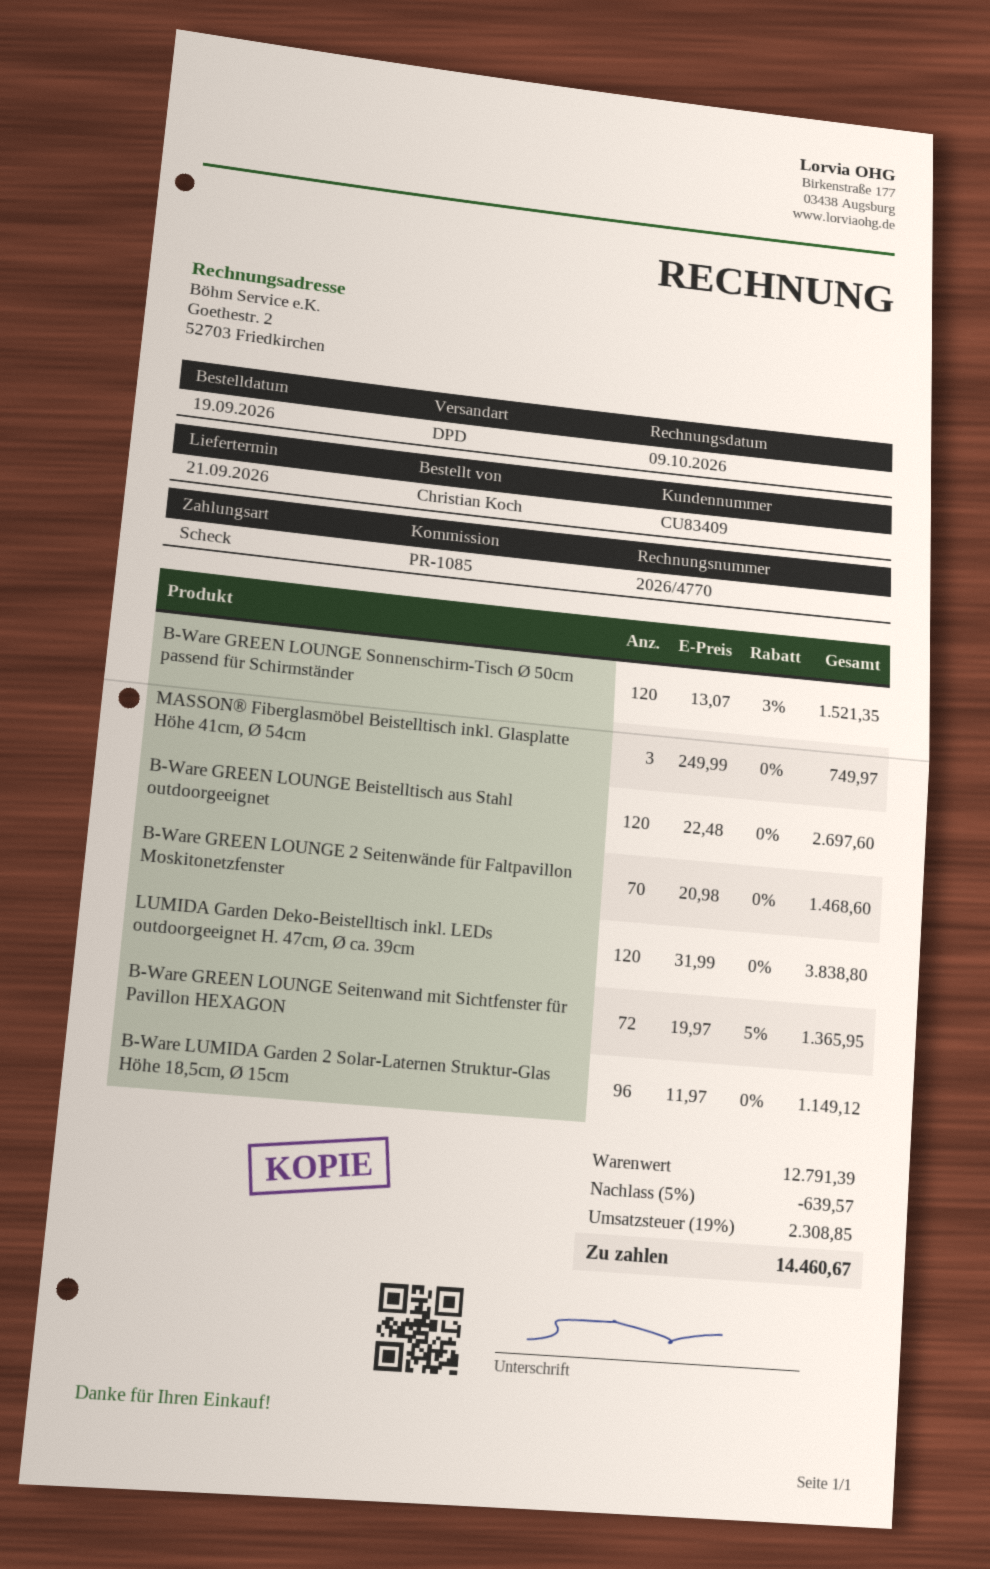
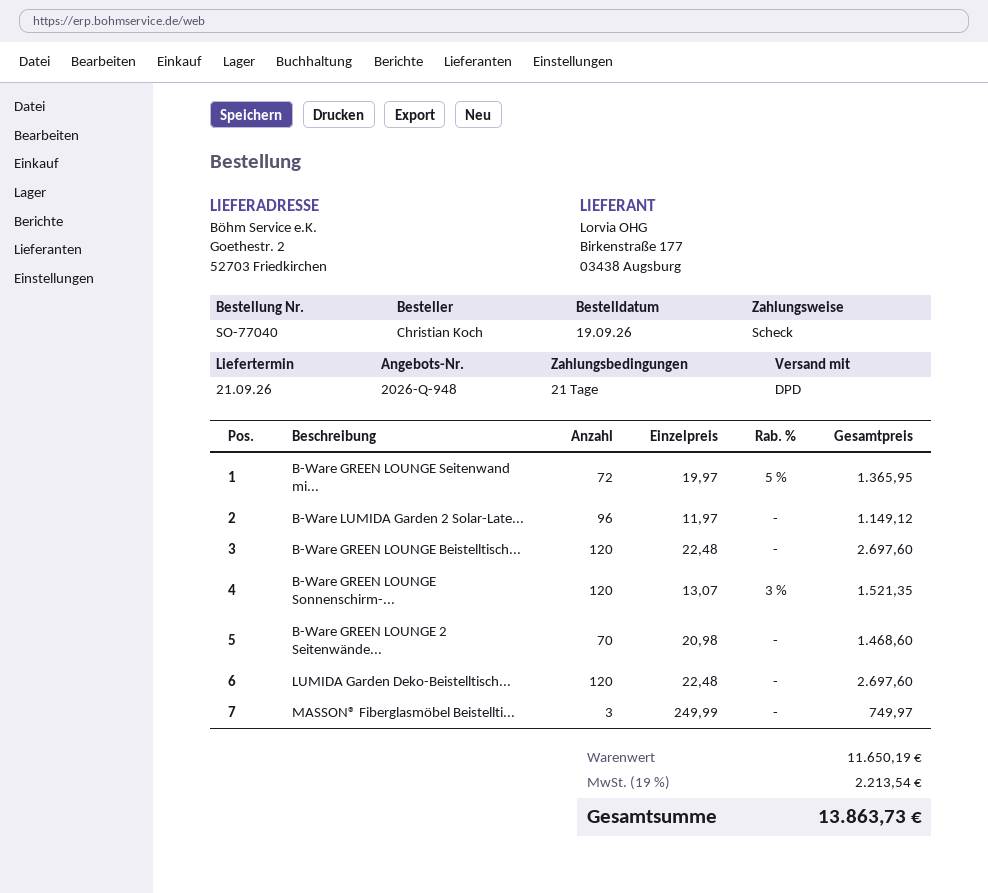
LUMIDA Garden Deko-Beistelltisch inkl. LEDs outdoorgeeignet H. 47cm, Ø ca. 39cm: 120 x 31.99 = 3838.80 -> 120 x 22.48 = 2697.60
subtotal: 12791.39 -> 11650.19
discount: 5% = 639.57 -> none
tax: 19% = 2308.85 -> 19% = 2213.54
total: 14460.67 -> 13863.73

